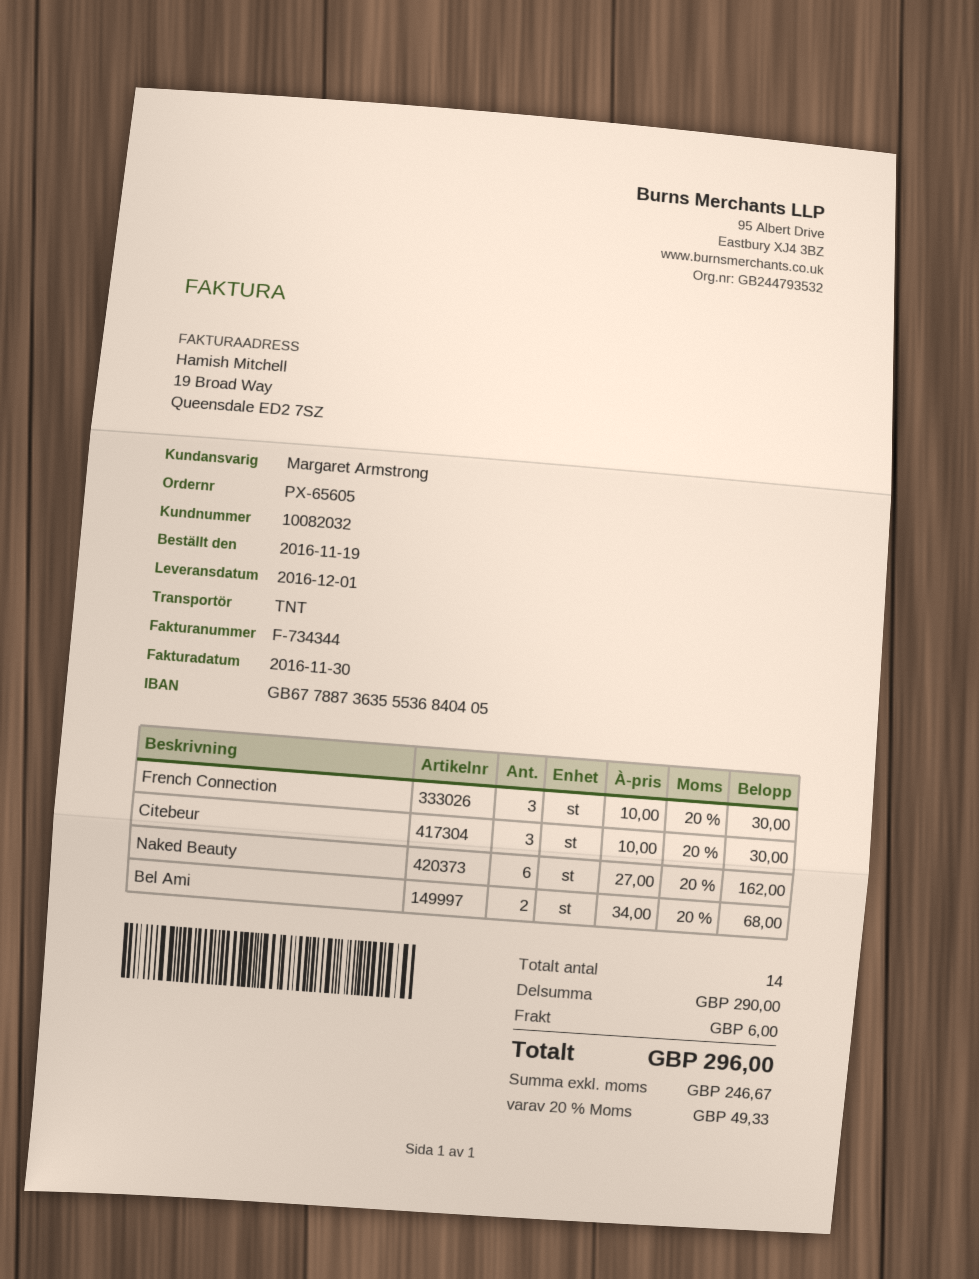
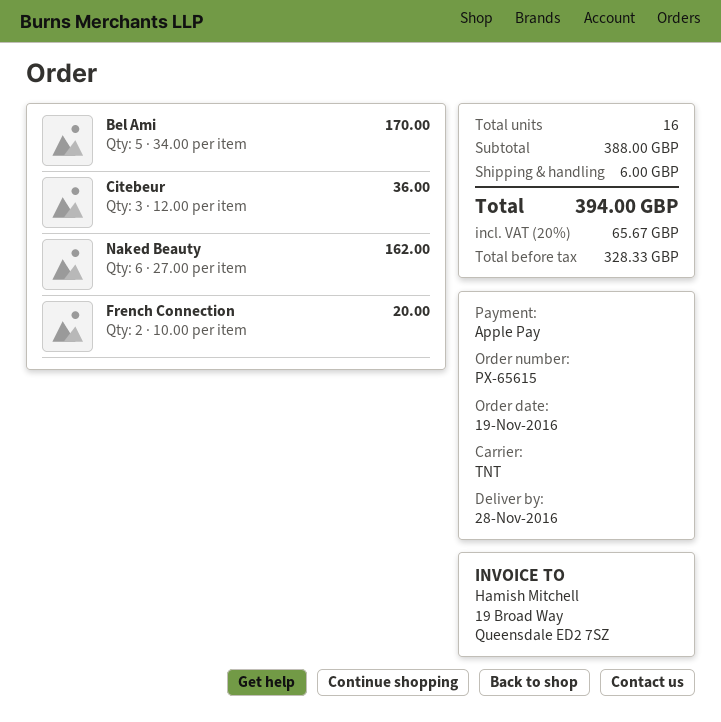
order number: PX-65605 -> PX-65615
delivery date: 2016-12-01 -> 2016-11-28
French Connection: 3 x 10.00 = 30.00 -> 2 x 10.00 = 20.00
Citebeur: 3 x 10.00 = 30.00 -> 3 x 12.00 = 36.00
Bel Ami: 2 x 34.00 = 68.00 -> 5 x 34.00 = 170.00
total quantity: 14 -> 16
subtotal: 290.00 -> 388.00
net: 246.67 -> 328.33
tax: 20% = 49.33 -> 20% = 65.67
total: 296.00 -> 394.00

